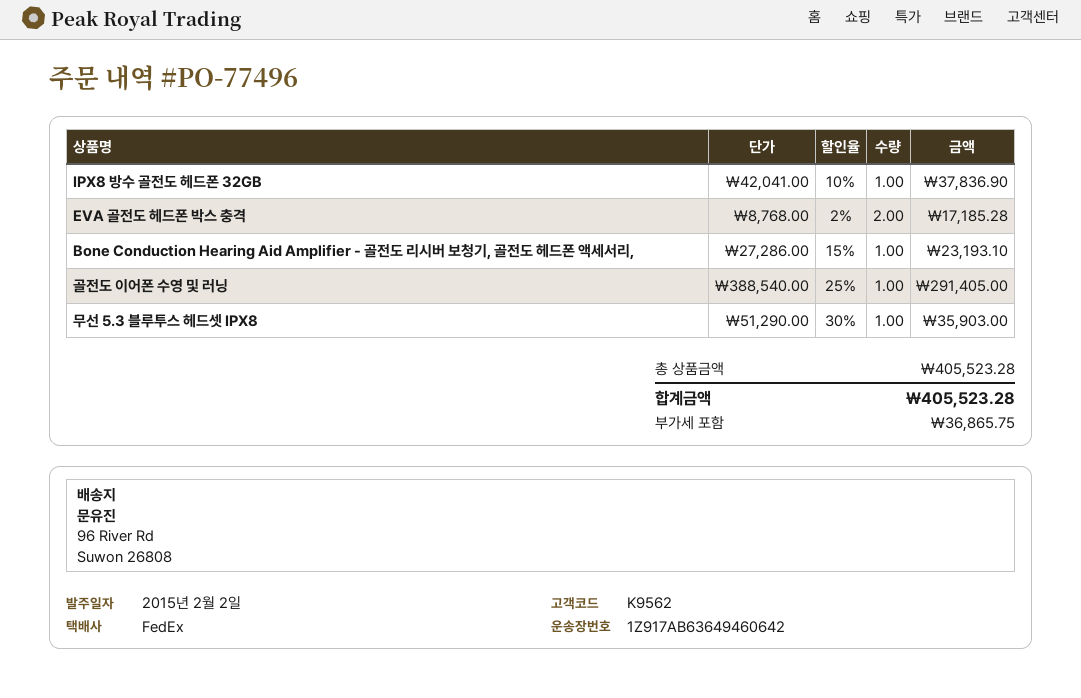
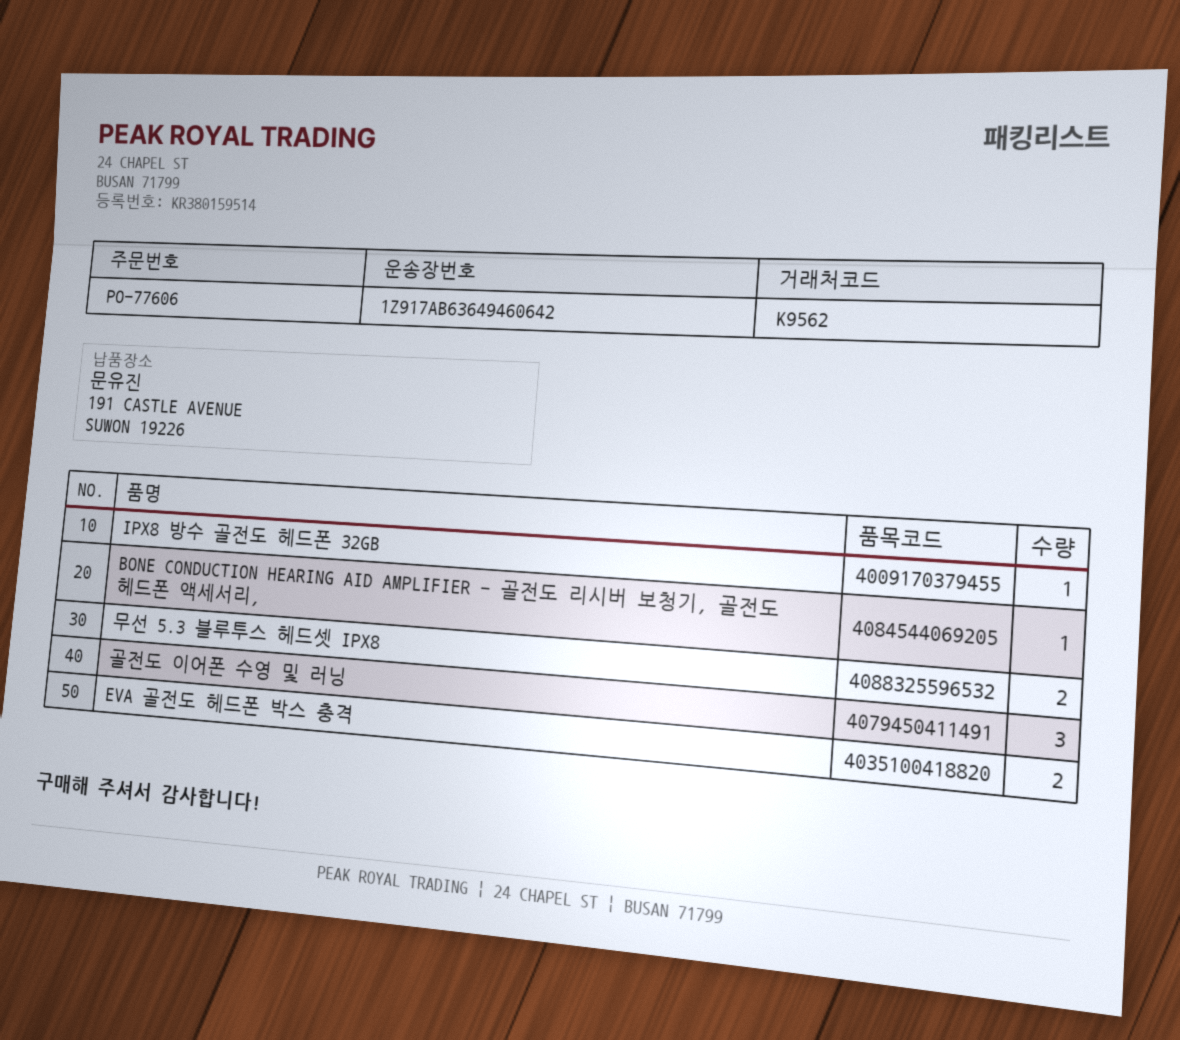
order number: PO-77496 -> PO-77606
ship to: 96 River Rd, Suwon 26808 -> 191 CASTLE AVENUE, SUWON 19226
골전도 이어폰 수영 및 러닝: 1 -> 3
무선 5.3 블루투스 헤드셋 IPX8: 1 -> 2

